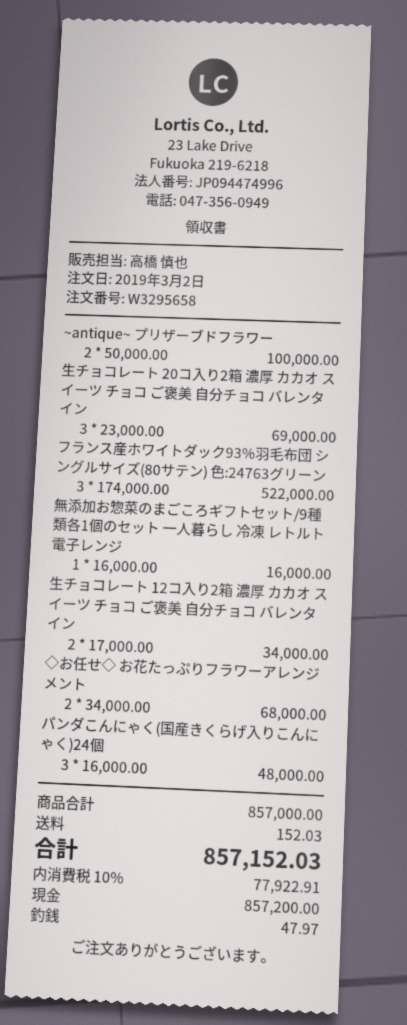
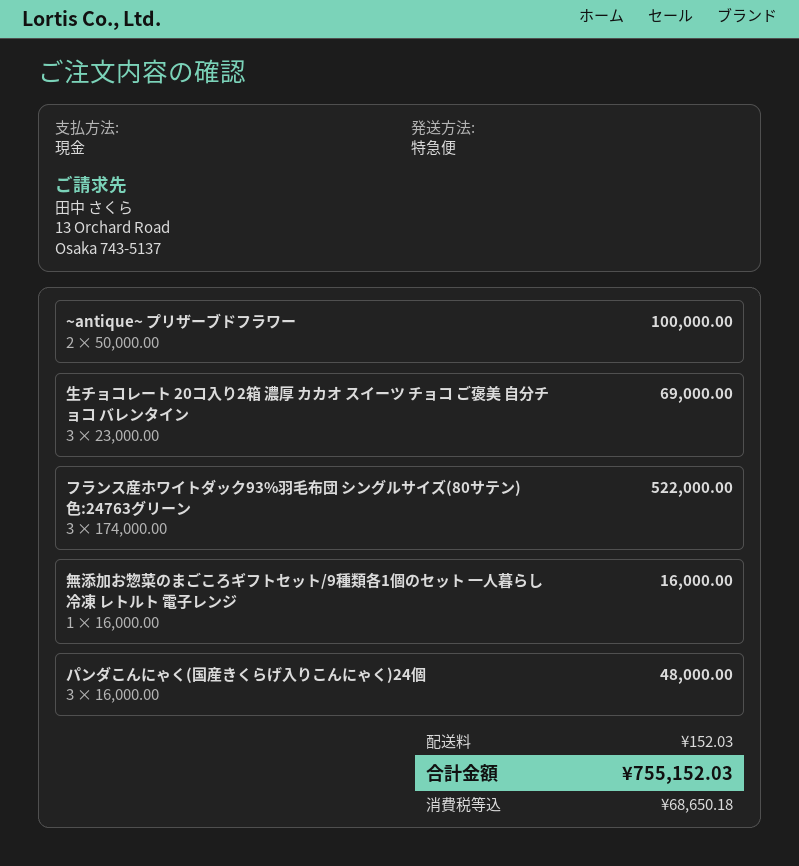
生チョコレート 12コ入り2箱 濃厚 カカオ スイーツ チョコ ご褒美 自分チョコ バレンタイン: 2 x 17000.00 = 34000.00 -> none
◇お任せ◇ お花たっぷりフラワーアレンジメント: 2 x 34000.00 = 68000.00 -> none
tax: 77922.91 -> 68650.18
total: 857152.03 -> 755152.03

